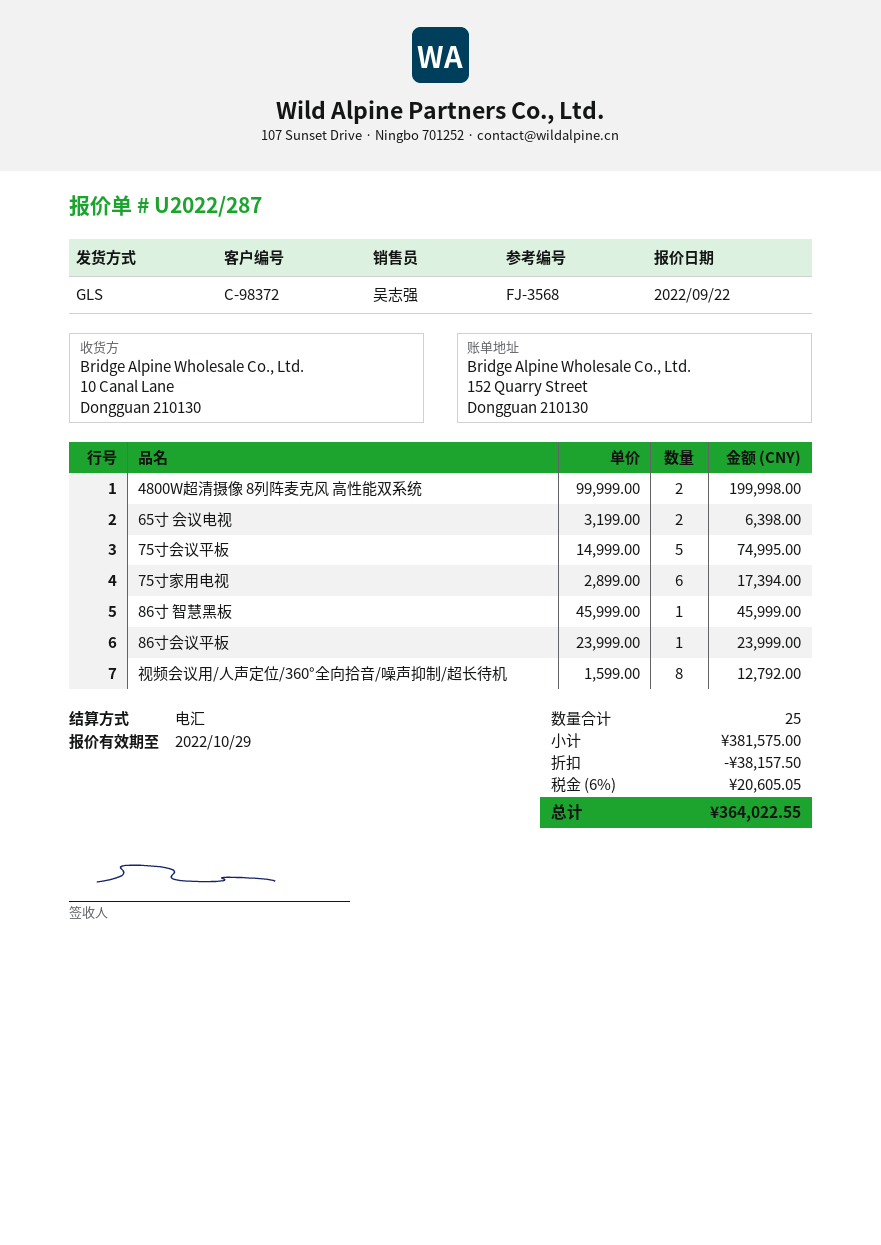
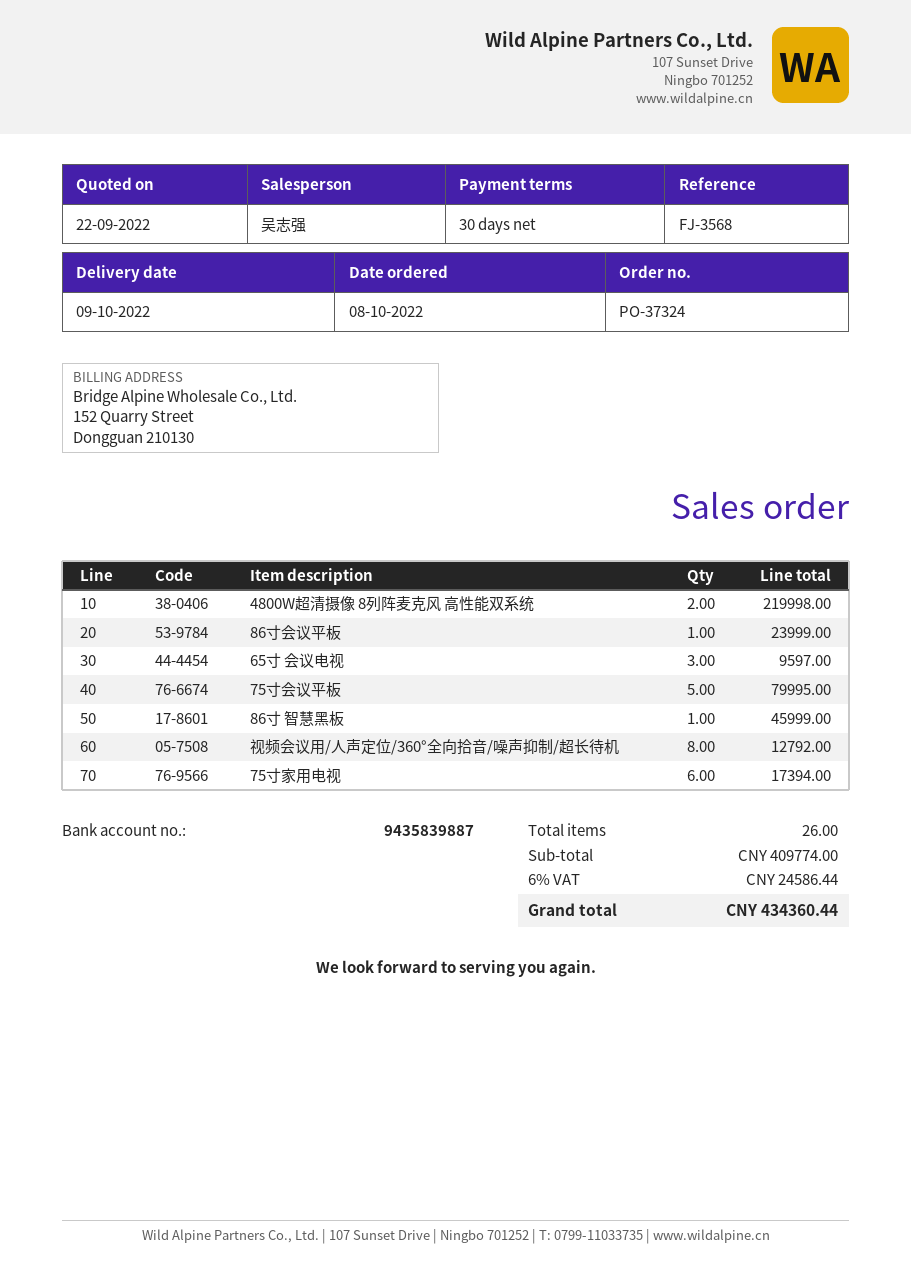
4800W超清摄像 8列阵麦克风 高性能双系统: 2 for 199998.00 -> 2 for 219998.00
65寸 会议电视: 2 for 6398.00 -> 3 for 9597.00
75寸会议平板: 5 for 74995.00 -> 5 for 79995.00
total quantity: 25 -> 26
subtotal: 381575.00 -> 409774.00
discount: 38157.50 -> none
tax: 6% = 20605.05 -> 6% = 24586.44
total: 364022.55 -> 434360.44

